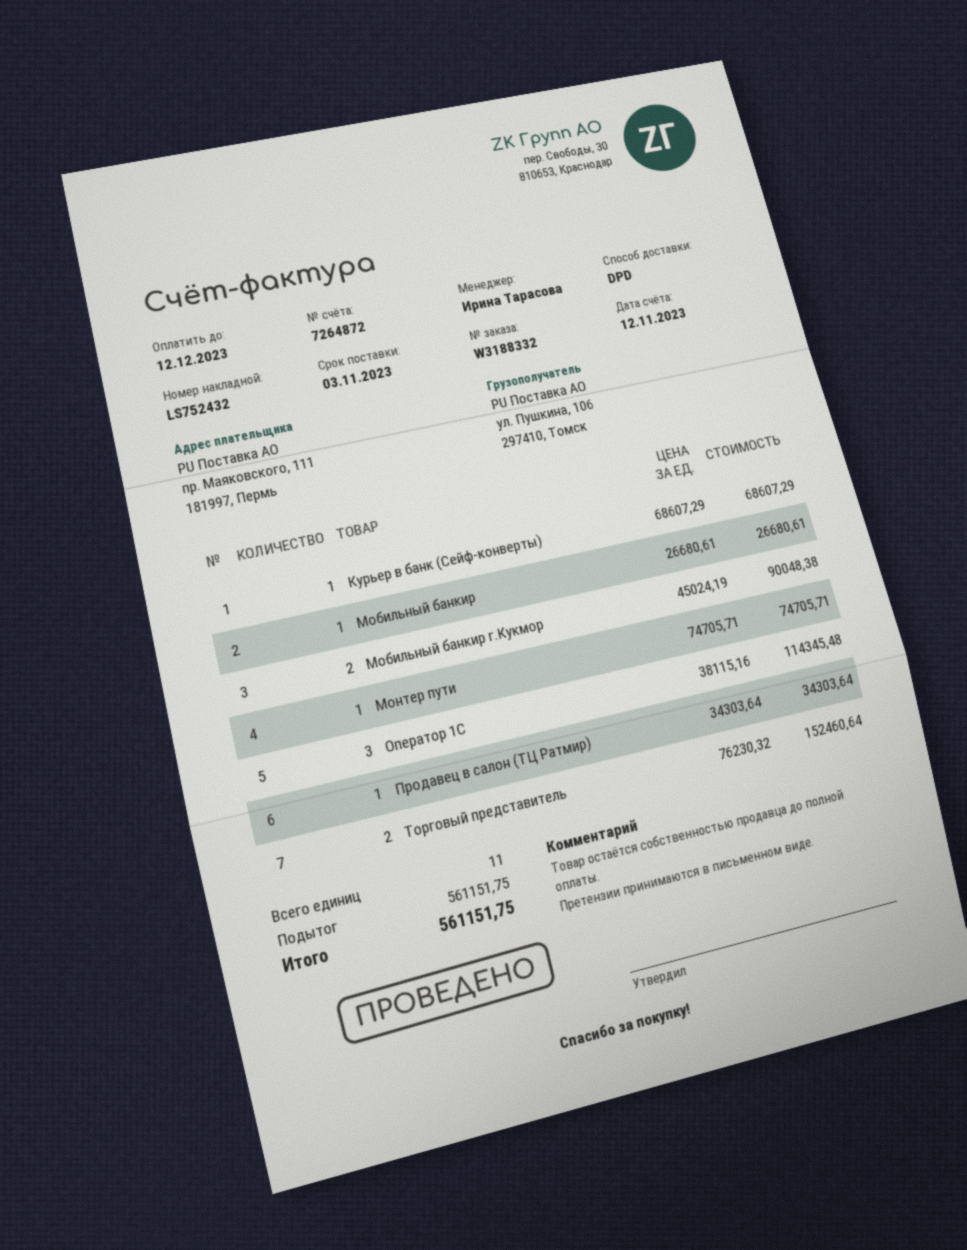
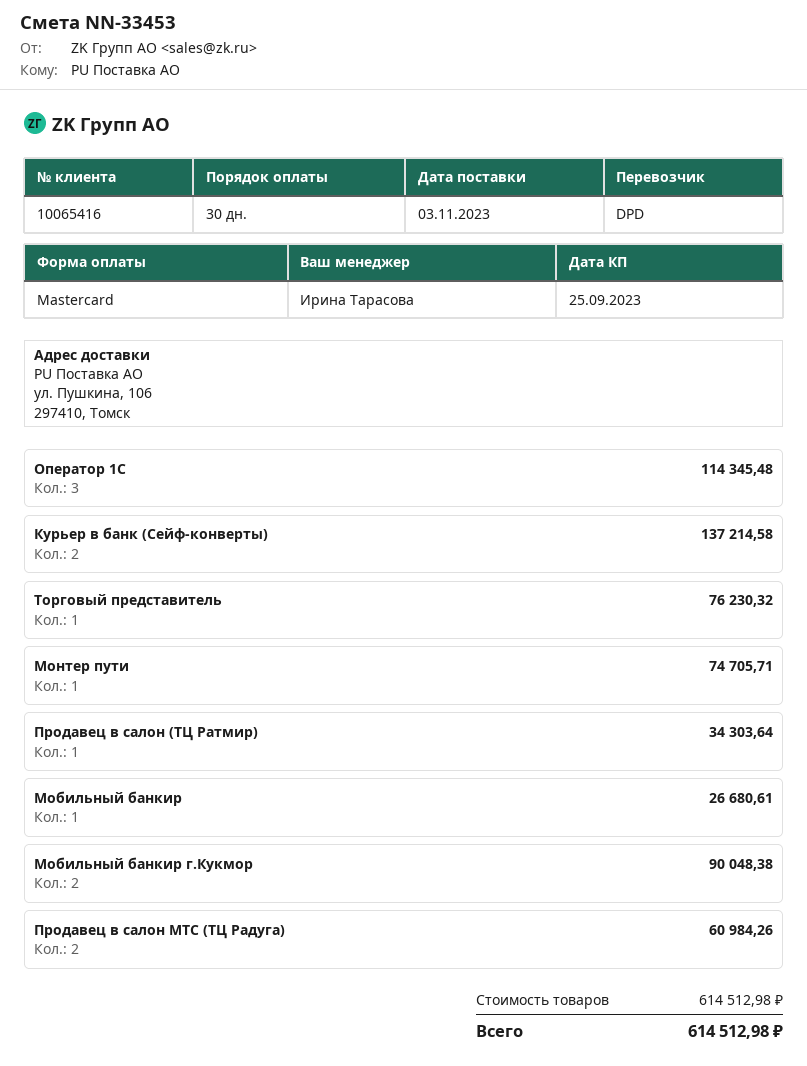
Курьер в банк (Сейф-конверты): 1 for 68607.29 -> 2 for 137214.58
Торговый представитель: 2 for 152460.64 -> 1 for 76230.32
Продавец в салон МТС (ТЦ Радуга): none -> 2 for 60984.26
subtotal: 561151.75 -> 614512.98
total: 561151.75 -> 614512.98

